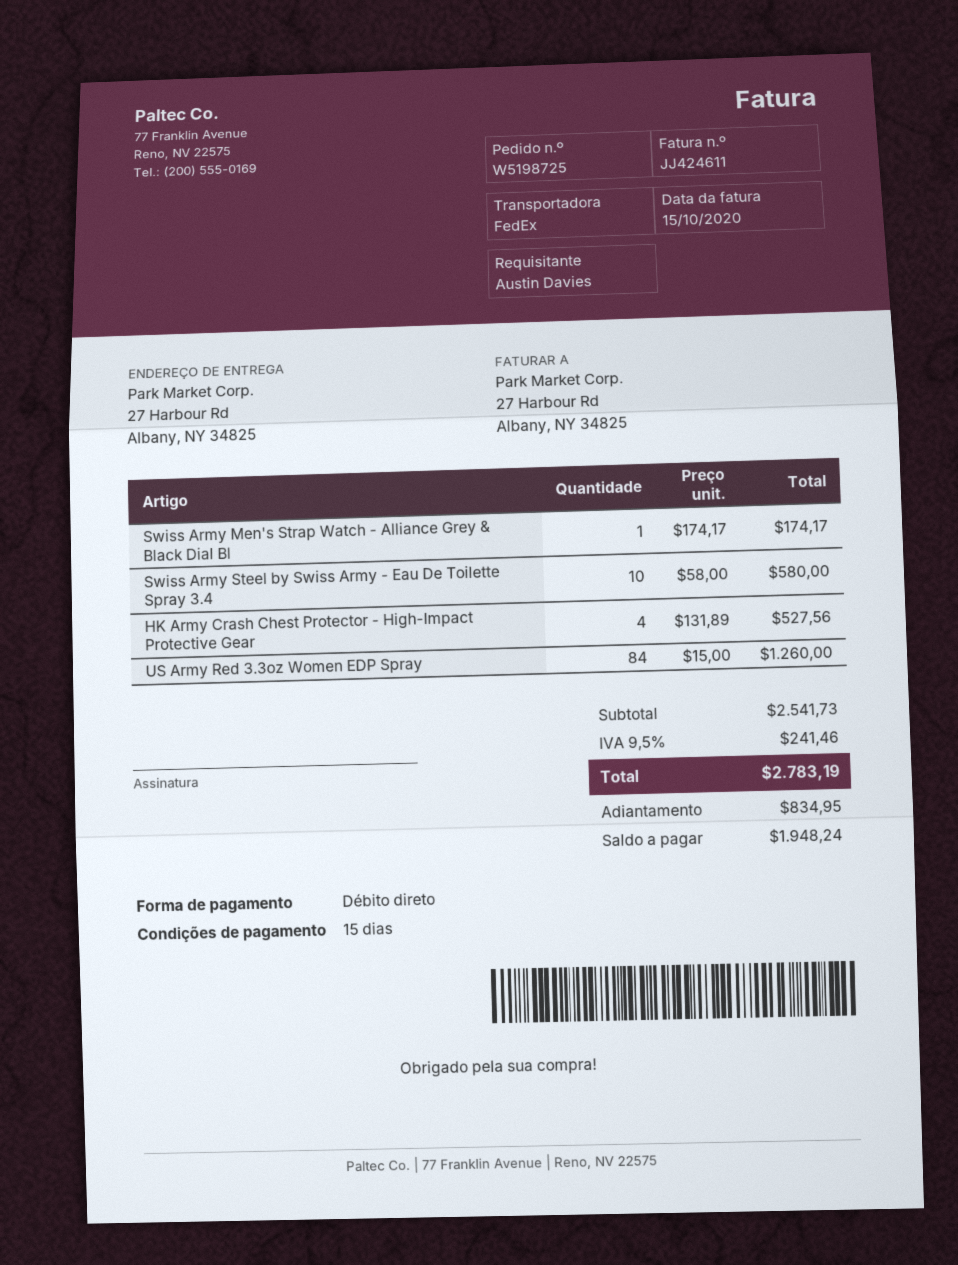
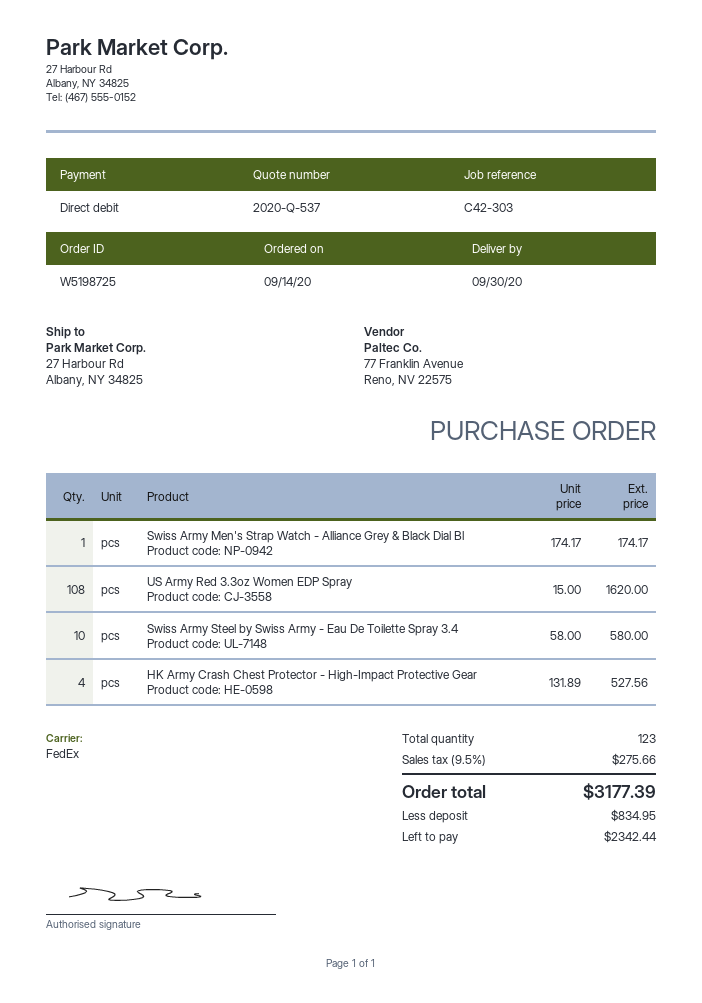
US Army Red 3.3oz Women EDP Spray: 84 x 15.00 = 1260.00 -> 108 x 15.00 = 1620.00
tax: 9.5% = 241.46 -> 9.5% = 275.66
total: 2783.19 -> 3177.39
balance: 1948.24 -> 2342.44

